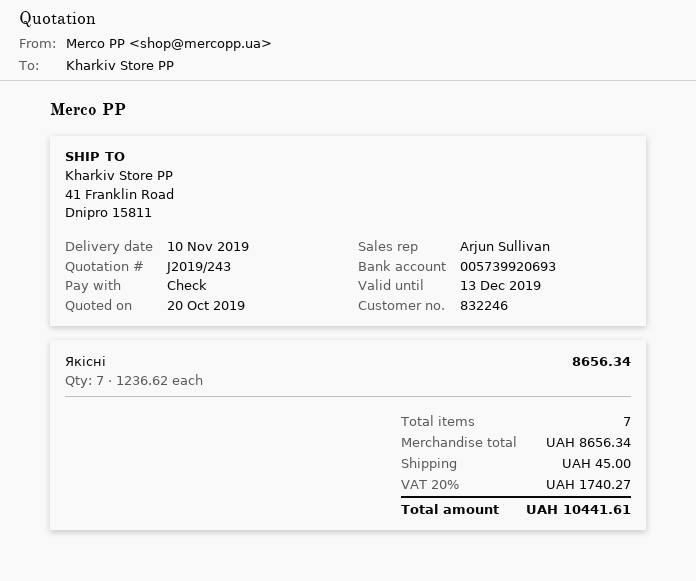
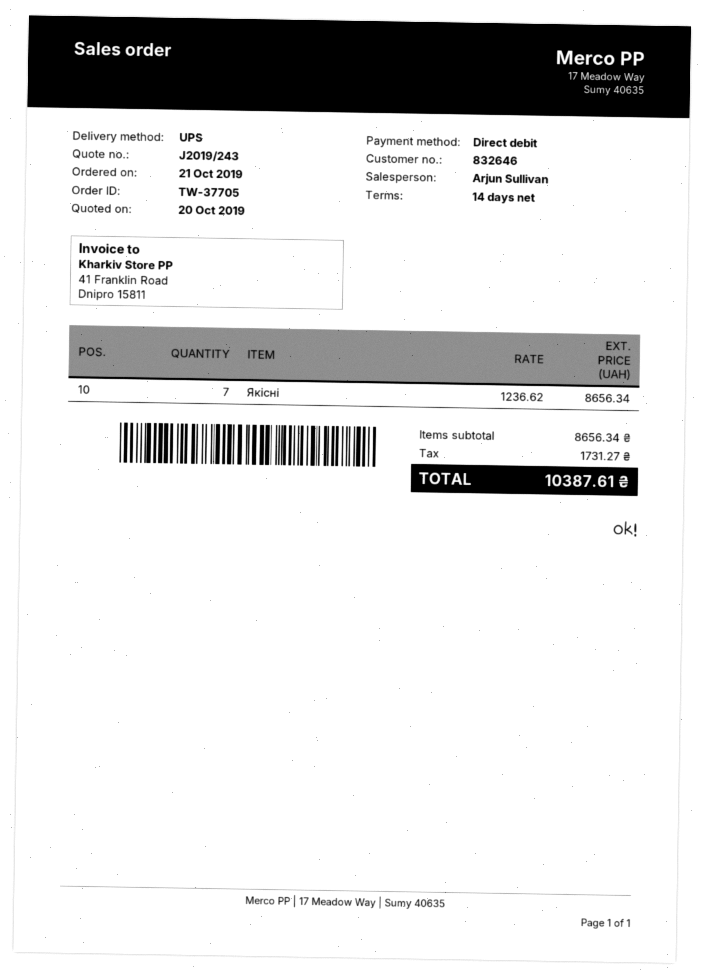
customer number: 832246 -> 832646
payment method: cheque -> direct debit
shipping: 45.00 -> none
tax: 1740.27 -> 1731.27
total: 10441.61 -> 10387.61

